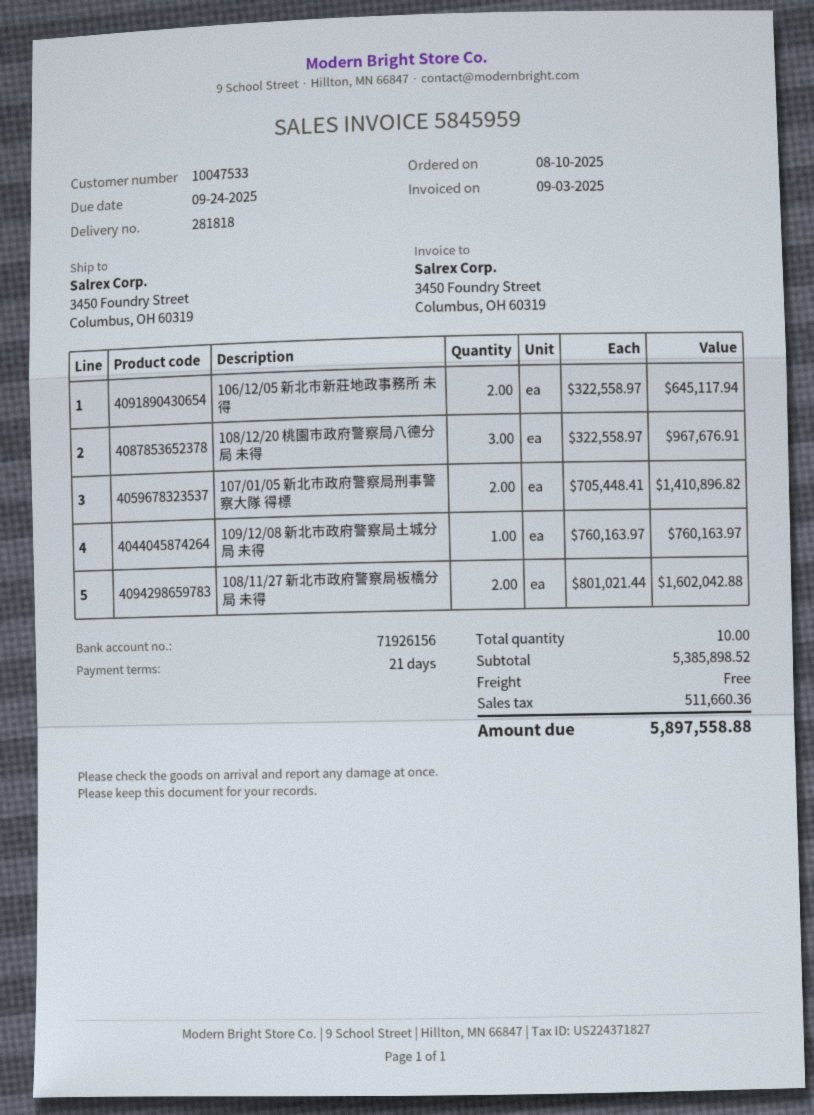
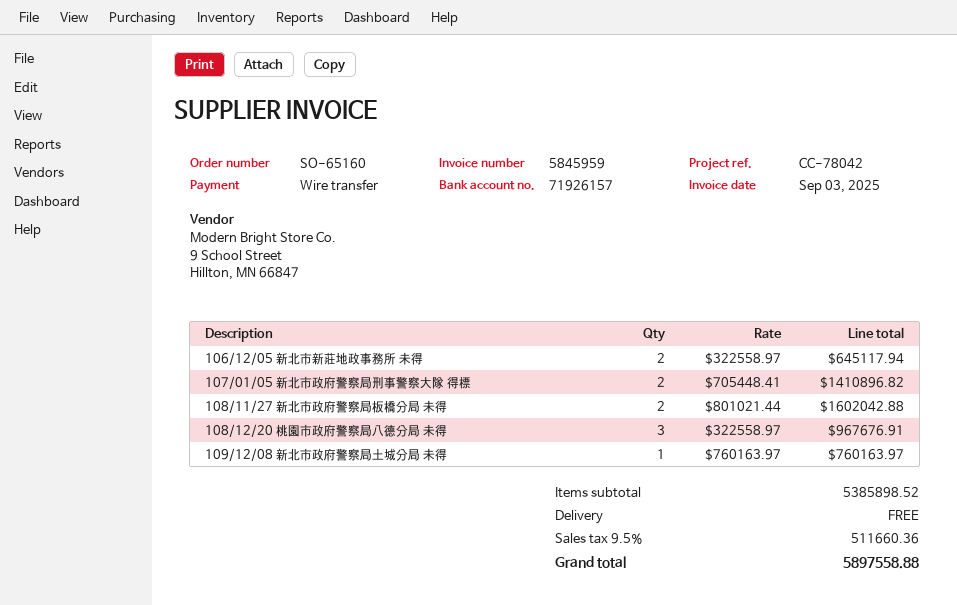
bank account: 71926156 -> 71926157

